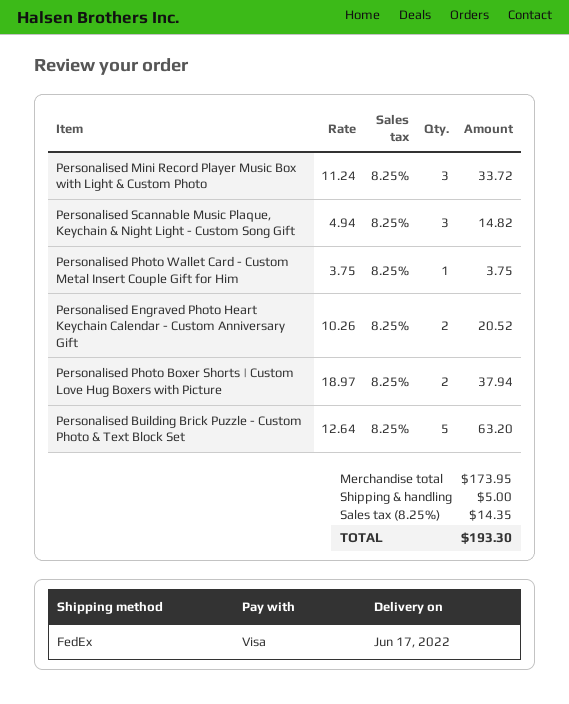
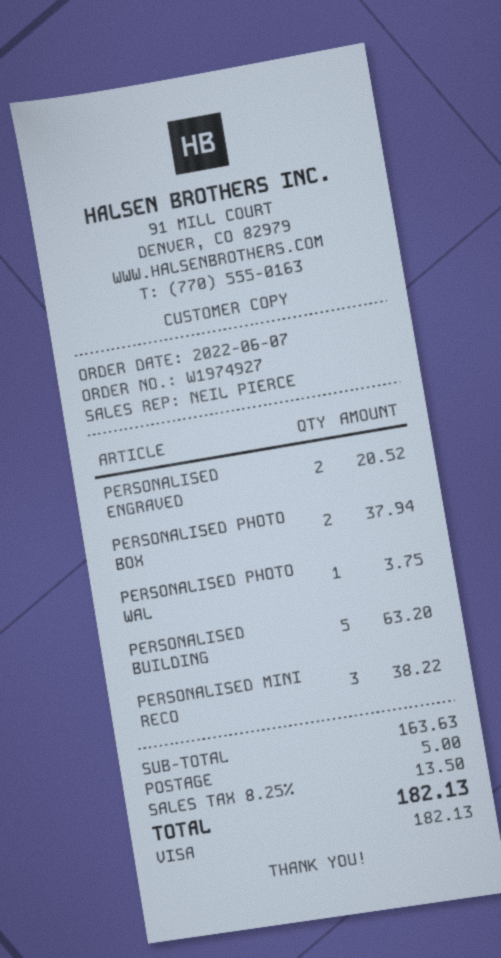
Personalised Mini Record Player Music Box with Light & Custom Photo: 3 for 33.72 -> 3 for 38.22
Personalised Scannable Music Plaque, Keychain & Night Light - Custom Song Gift: 3 for 14.82 -> none
subtotal: 173.95 -> 163.63
tax: 8.25% = 14.35 -> 8.25% = 13.50
total: 193.30 -> 182.13

